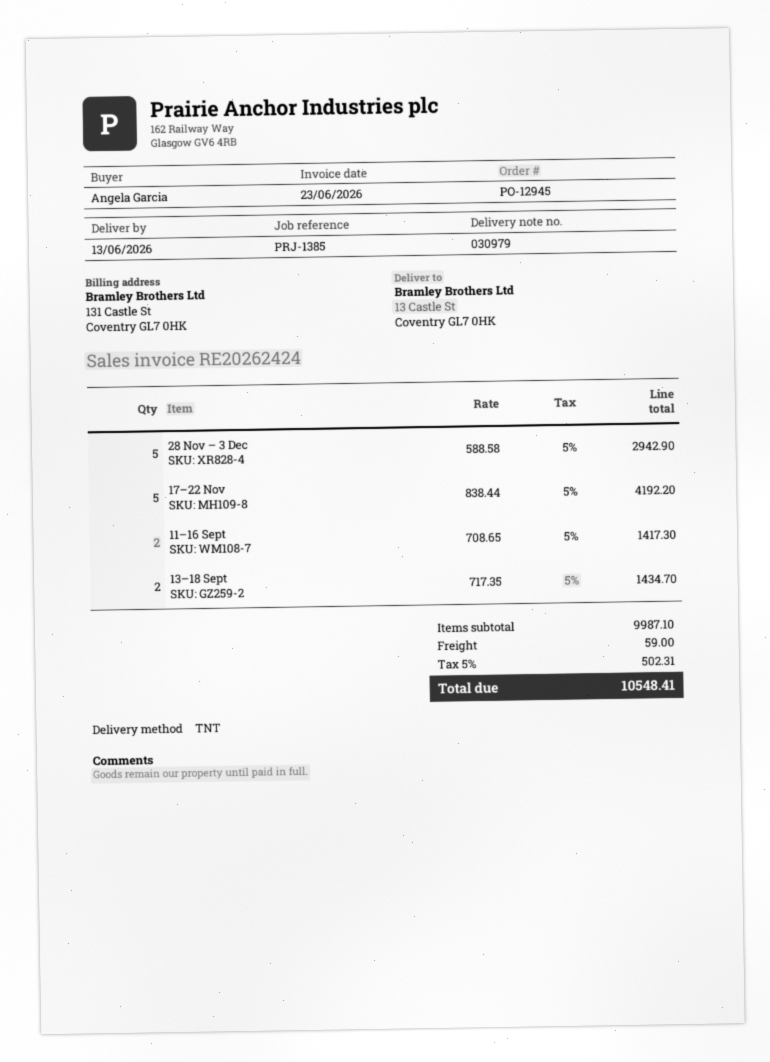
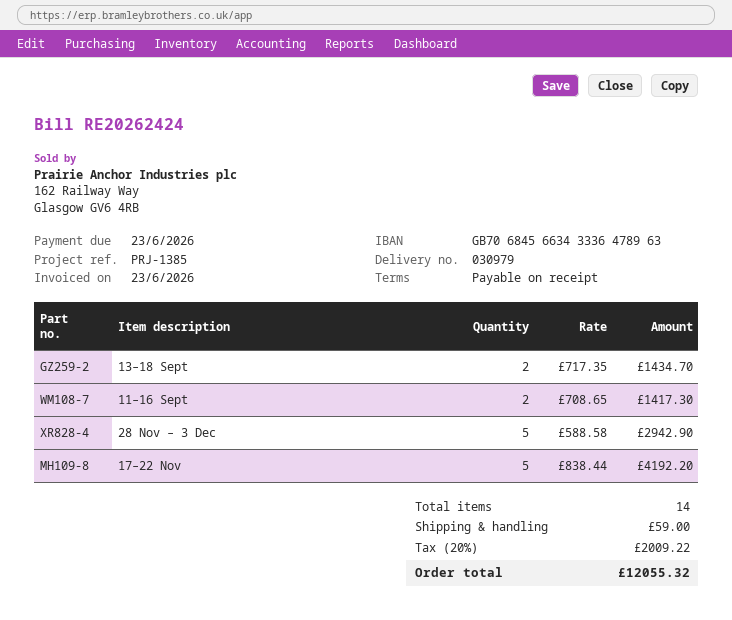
tax: 5% = 502.31 -> 20% = 2009.22
total: 10548.41 -> 12055.32

